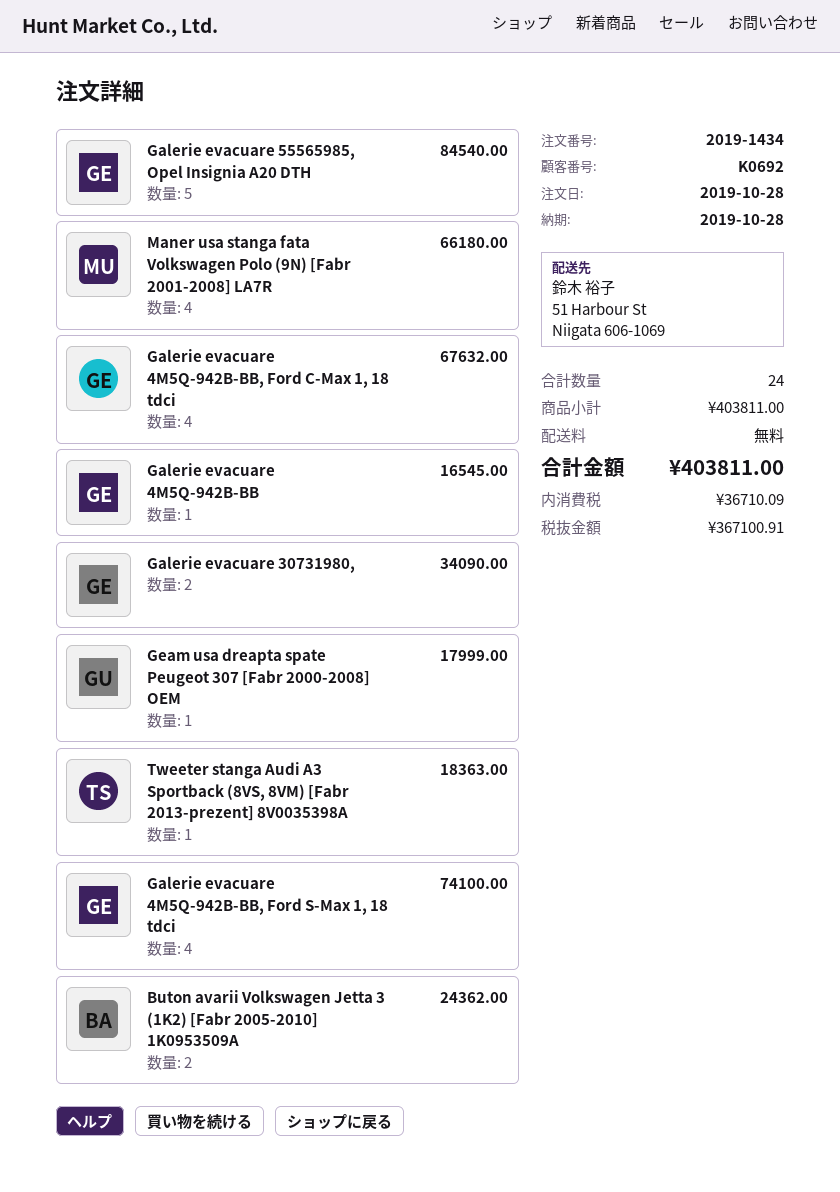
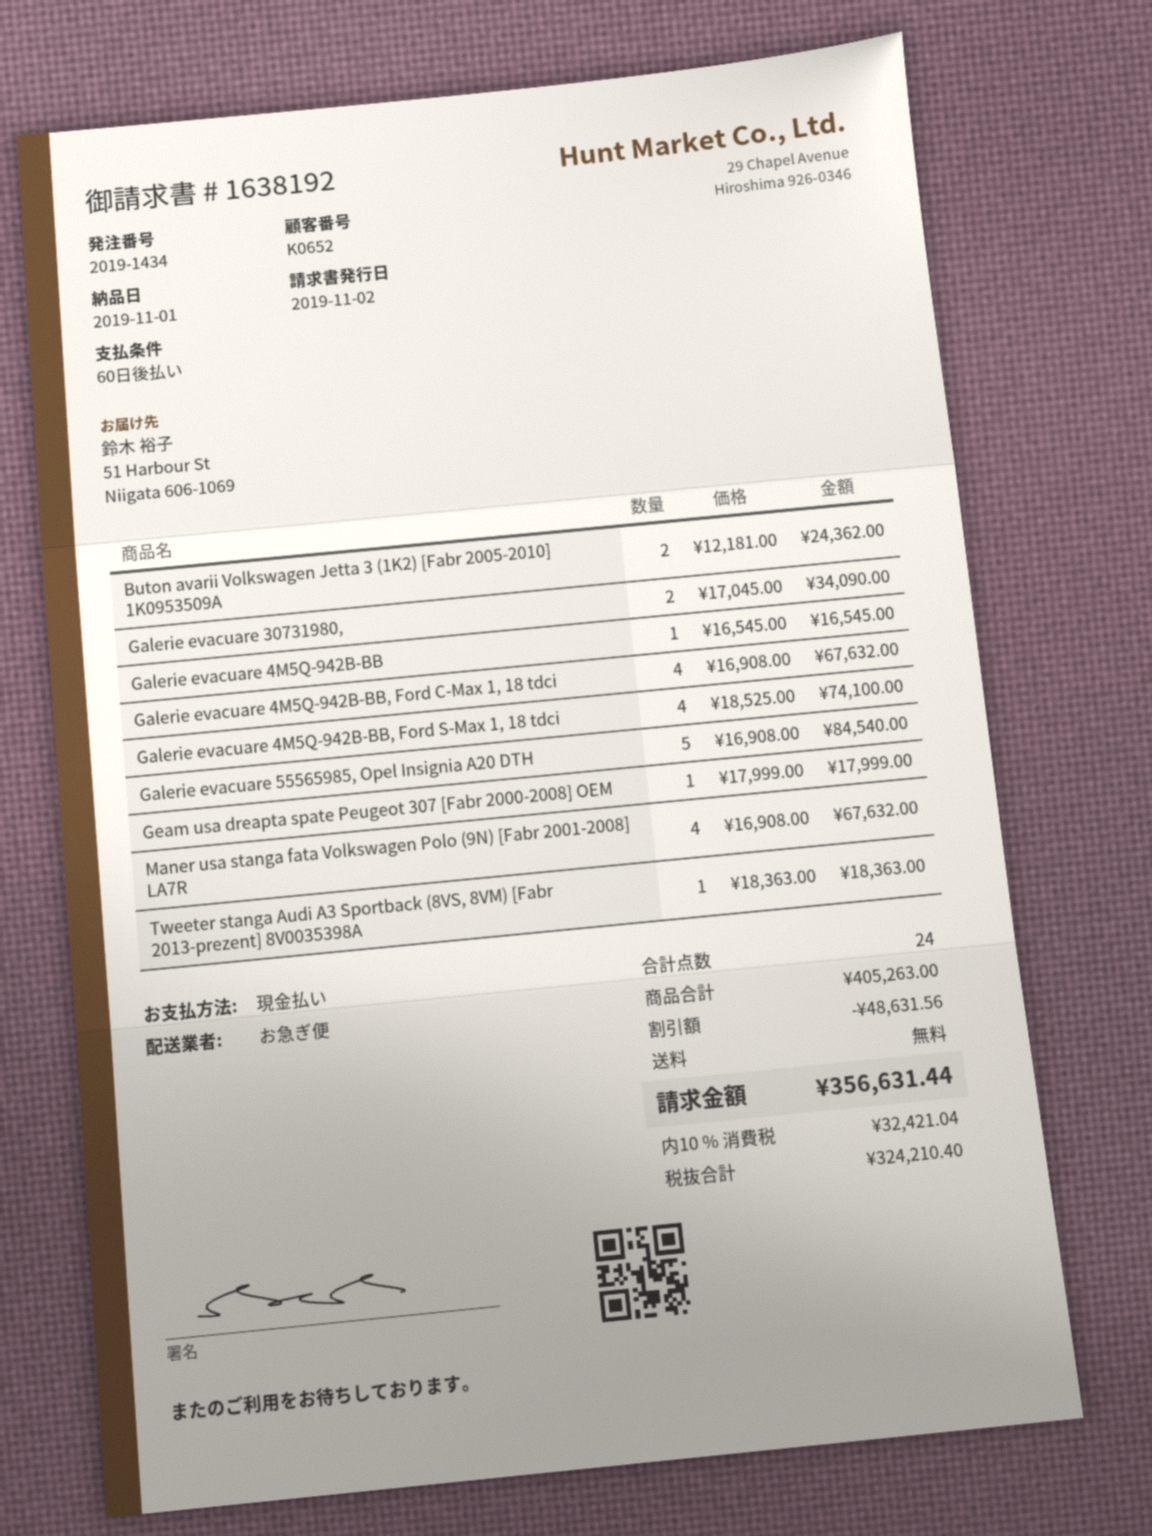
delivery date: 2019-10-28 -> 2019-11-01
customer number: K0692 -> K0652
Maner usa stanga fata Volkswagen Polo (9N) [Fabr 2001-2008] LA7R: 4 for 66180.00 -> 4 for 67632.00
subtotal: 403811.00 -> 405263.00
discount: none -> 48631.56
net: 367100.91 -> 324210.40
tax: 36710.09 -> 32421.04
total: 403811.00 -> 356631.44

